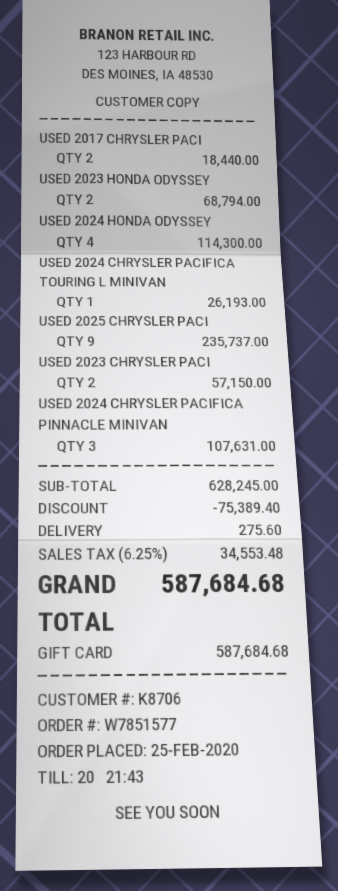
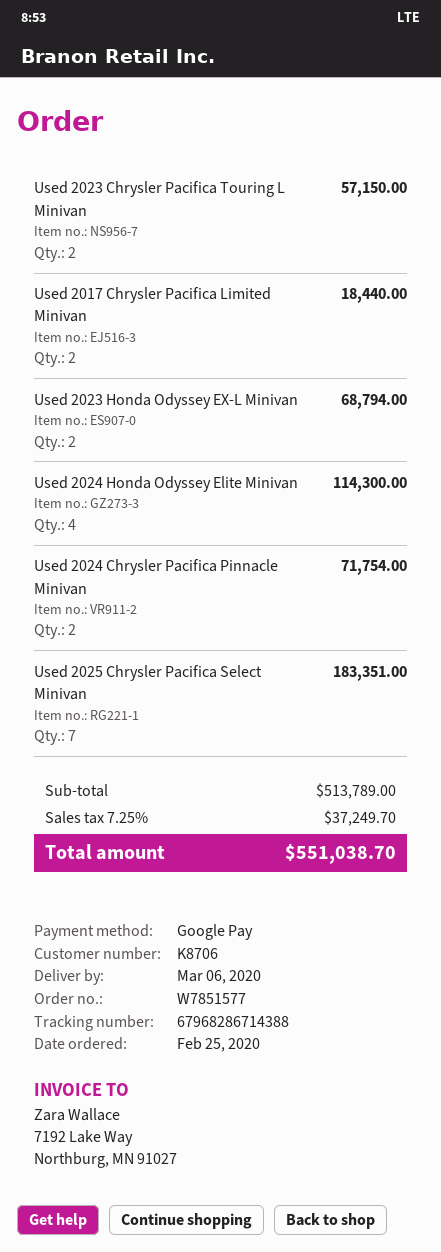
payment method: gift card -> Google Pay
USED 2024 CHRYSLER PACIFICA TOURING L MINIVAN: 1 for 26193.00 -> none
USED 2025 CHRYSLER PACI: 9 for 235737.00 -> 7 for 183351.00
USED 2024 CHRYSLER PACIFICA PINNACLE MINIVAN: 3 for 107631.00 -> 2 for 71754.00
subtotal: 628245.00 -> 513789.00
discount: 75389.40 -> none
shipping: 275.60 -> none
tax: 6.25% = 34553.48 -> 7.25% = 37249.70
total: 587684.68 -> 551038.70

